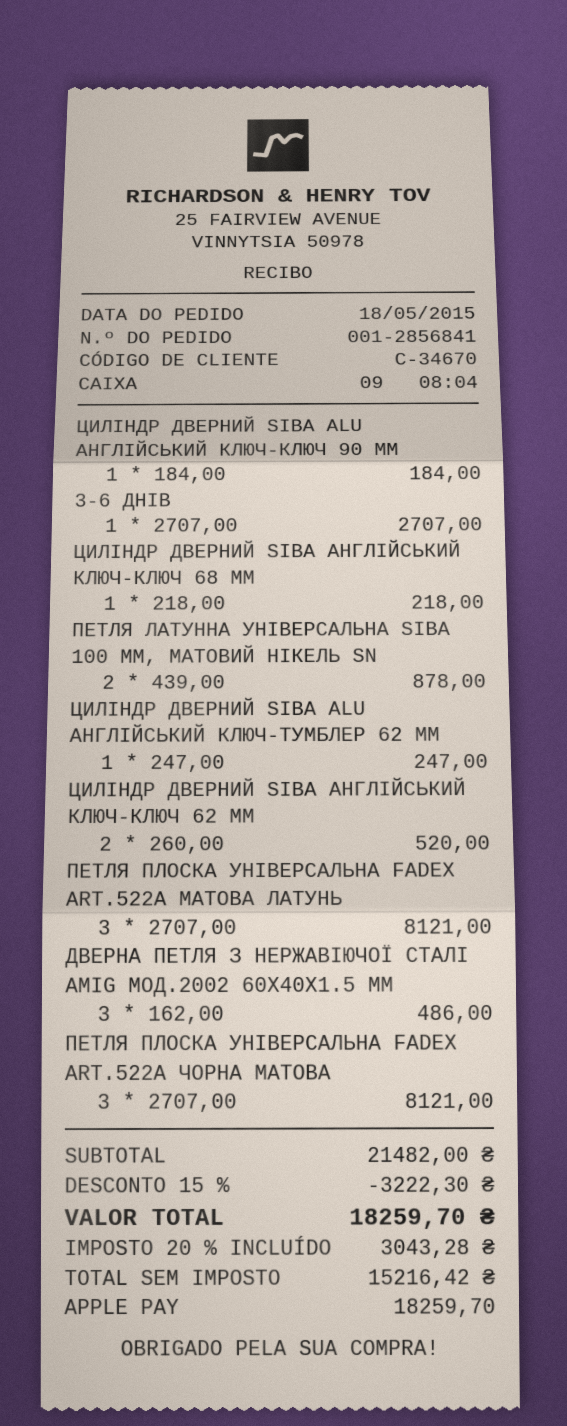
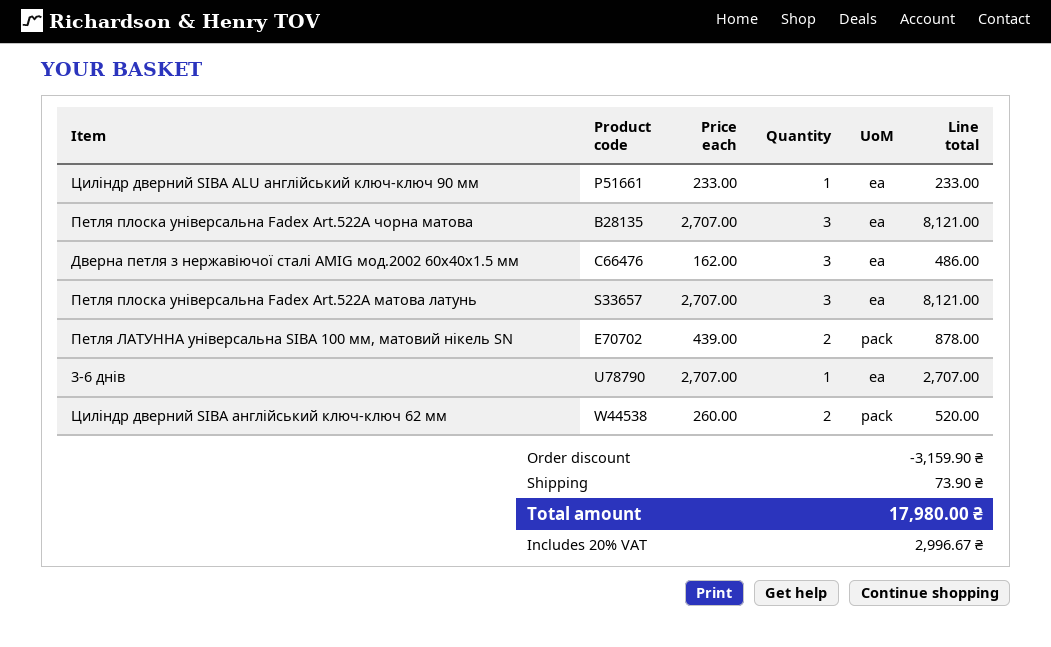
ЦИЛІНДР ДВЕРНИЙ SIBA ALU АНГЛІЙСЬКИЙ КЛЮЧ-КЛЮЧ 90 ММ: 1 x 184.00 = 184.00 -> 1 x 233.00 = 233.00
ЦИЛІНДР ДВЕРНИЙ SIBA АНГЛІЙСЬКИЙ КЛЮЧ-КЛЮЧ 68 ММ: 1 x 218.00 = 218.00 -> none
ЦИЛІНДР ДВЕРНИЙ SIBA ALU АНГЛІЙСЬКИЙ КЛЮЧ-ТУМБЛЕР 62 ММ: 1 x 247.00 = 247.00 -> none
discount: 3222.30 -> 3159.90
shipping: none -> 73.90
tax: 20% = 3043.28 -> 20% = 2996.67
total: 18259.70 -> 17980.00

